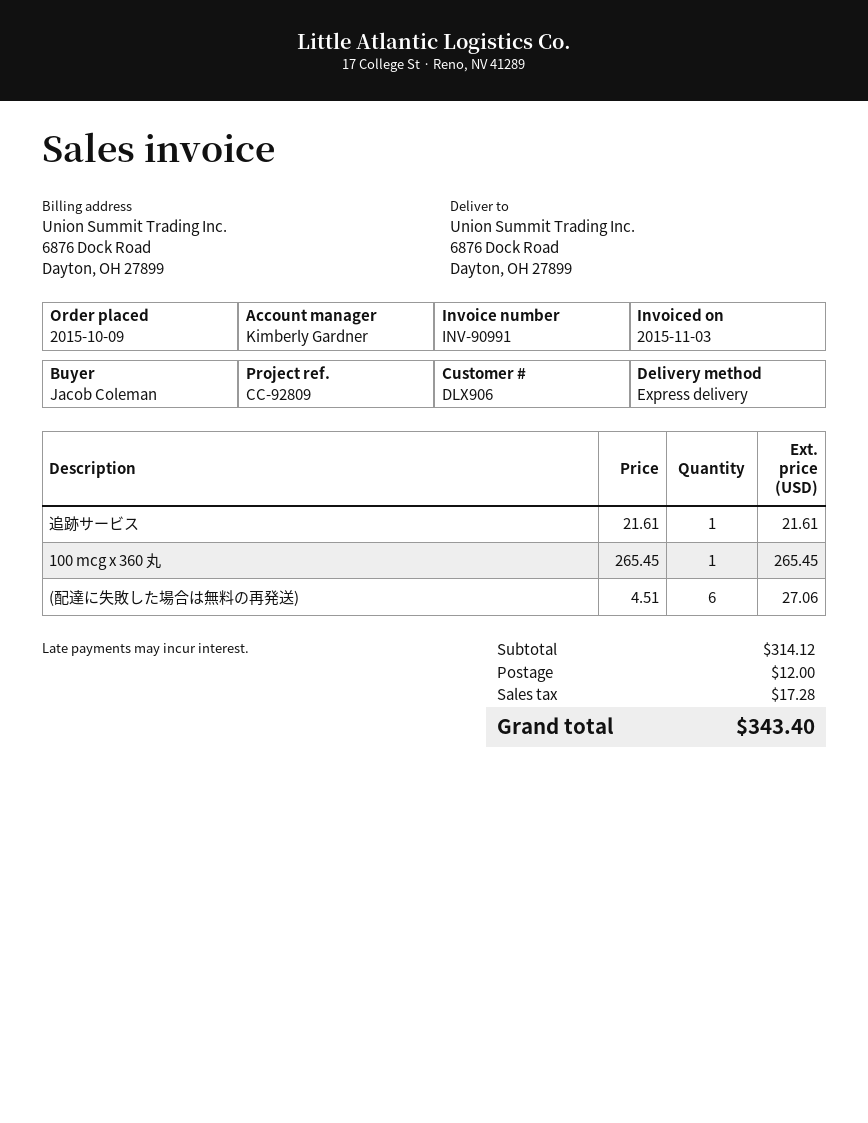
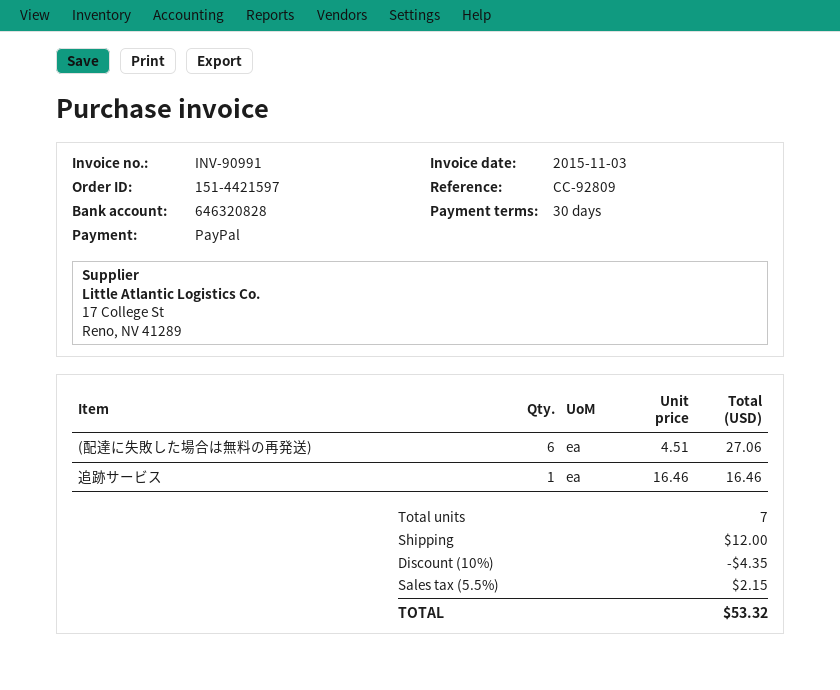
追跡サービス: 1 x 21.61 = 21.61 -> 1 x 16.46 = 16.46
100 mcg x 360 丸: 1 x 265.45 = 265.45 -> none
discount: none -> 10% = 4.35
tax: 17.28 -> 2.15
total: 343.40 -> 53.32

